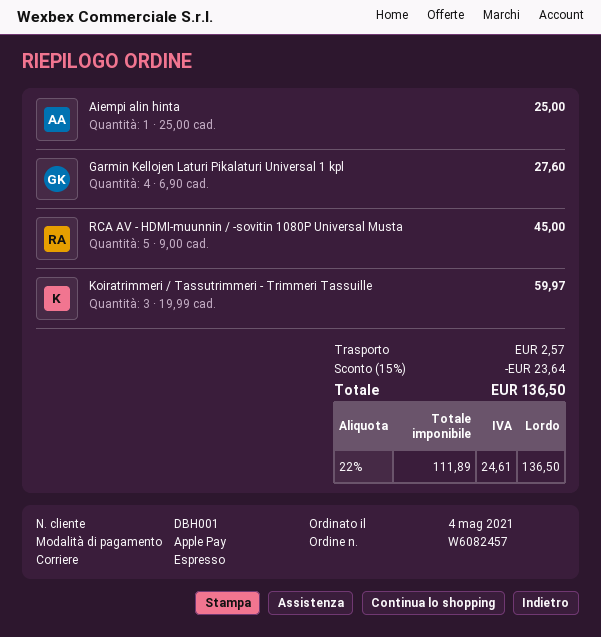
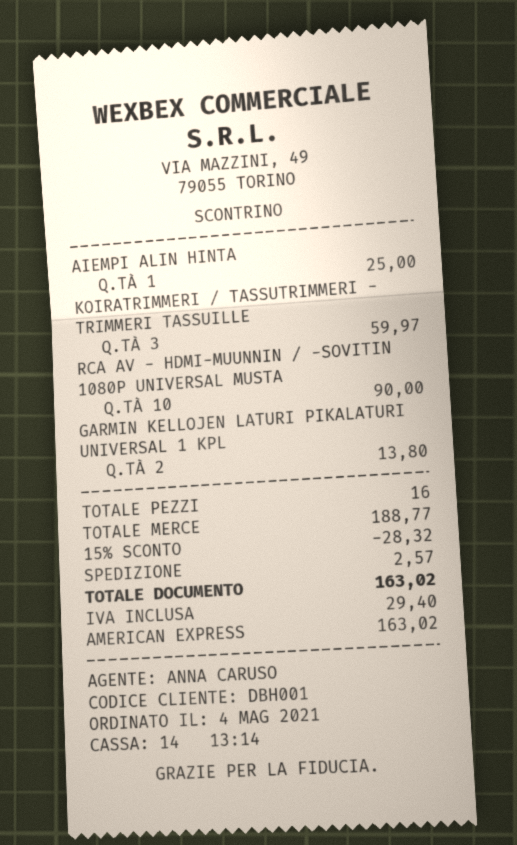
payment method: Apple Pay -> American Express
Garmin Kellojen Laturi Pikalaturi Universal 1 kpl: 4 for 27.60 -> 2 for 13.80
RCA AV - HDMI-muunnin / -sovitin 1080P Universal Musta: 5 for 45.00 -> 10 for 90.00
discount: 15% = 23.64 -> 15% = 28.32
tax: 24.61 -> 29.40
total: 136.50 -> 163.02

